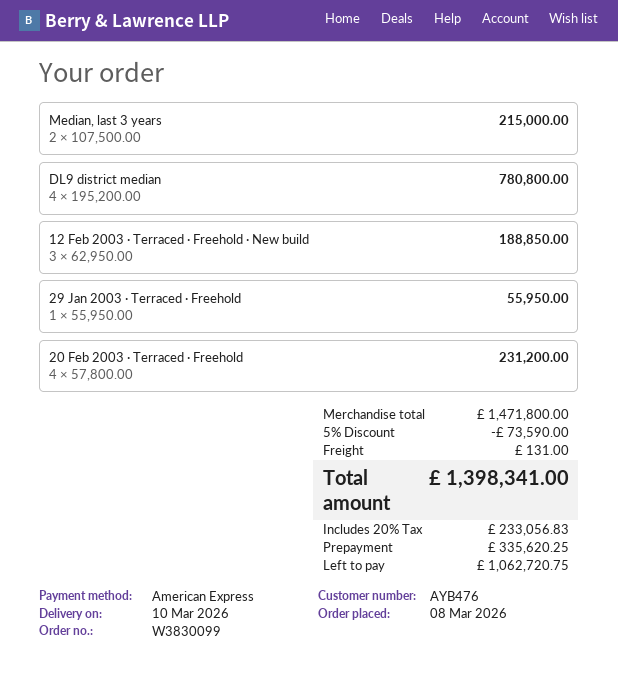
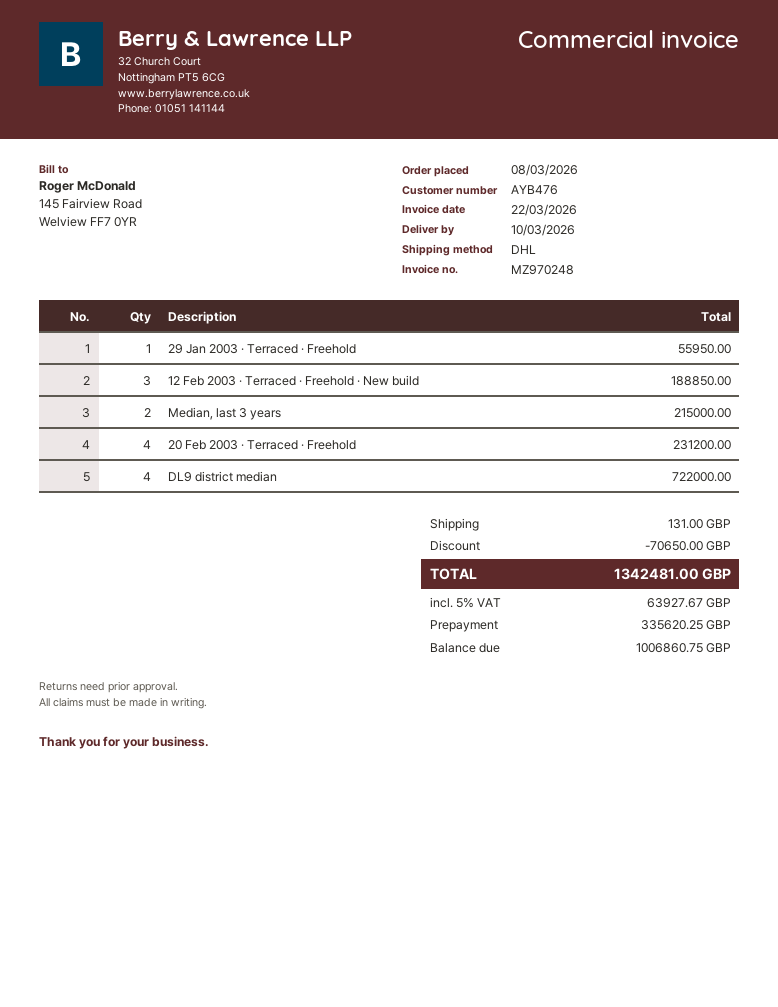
DL9 district median: 4 for 780800.00 -> 4 for 722000.00
discount: 73590.00 -> 70650.00
tax: 20% = 233056.83 -> 5% = 63927.67
total: 1398341.00 -> 1342481.00
balance: 1062720.75 -> 1006860.75

